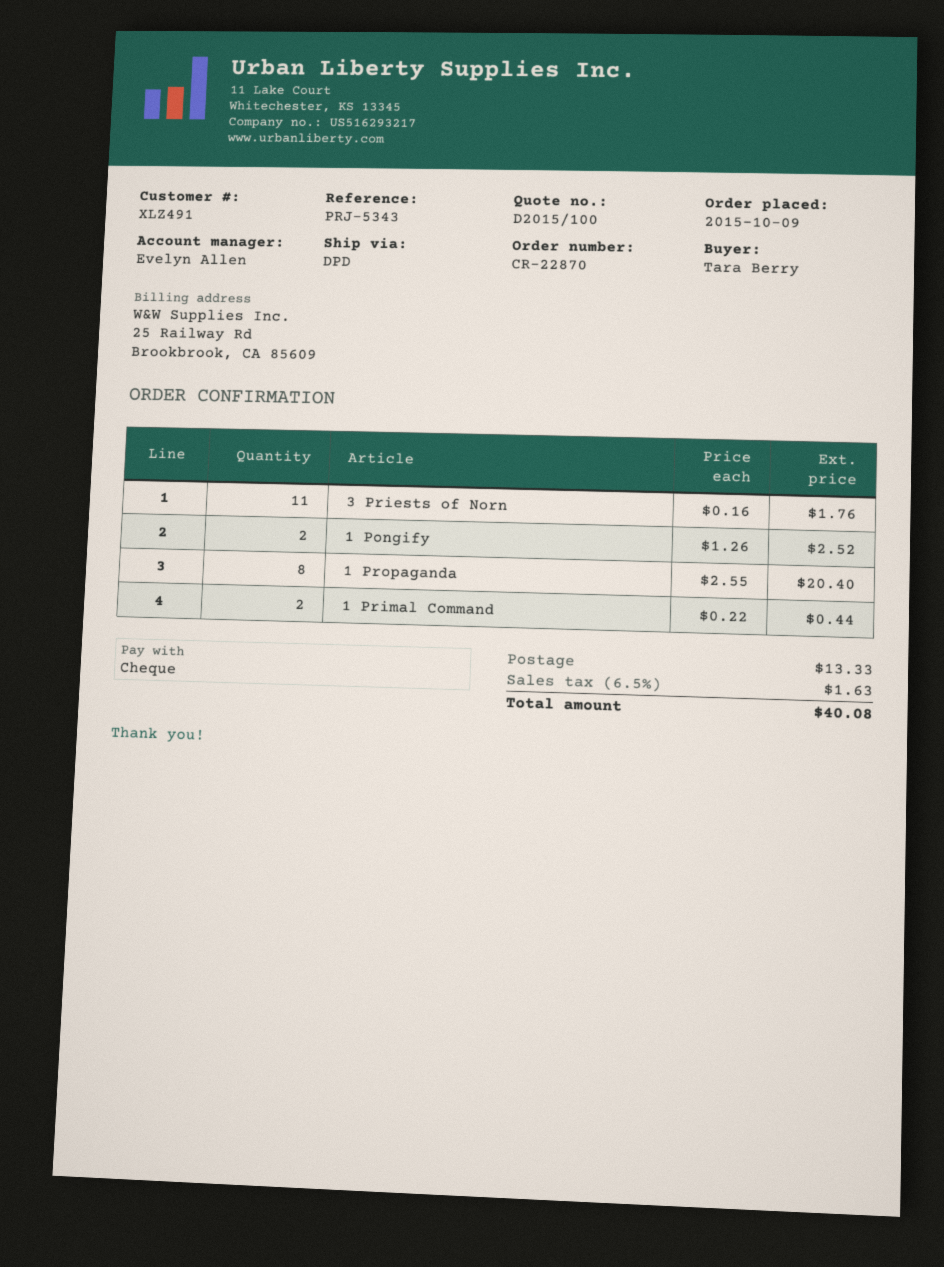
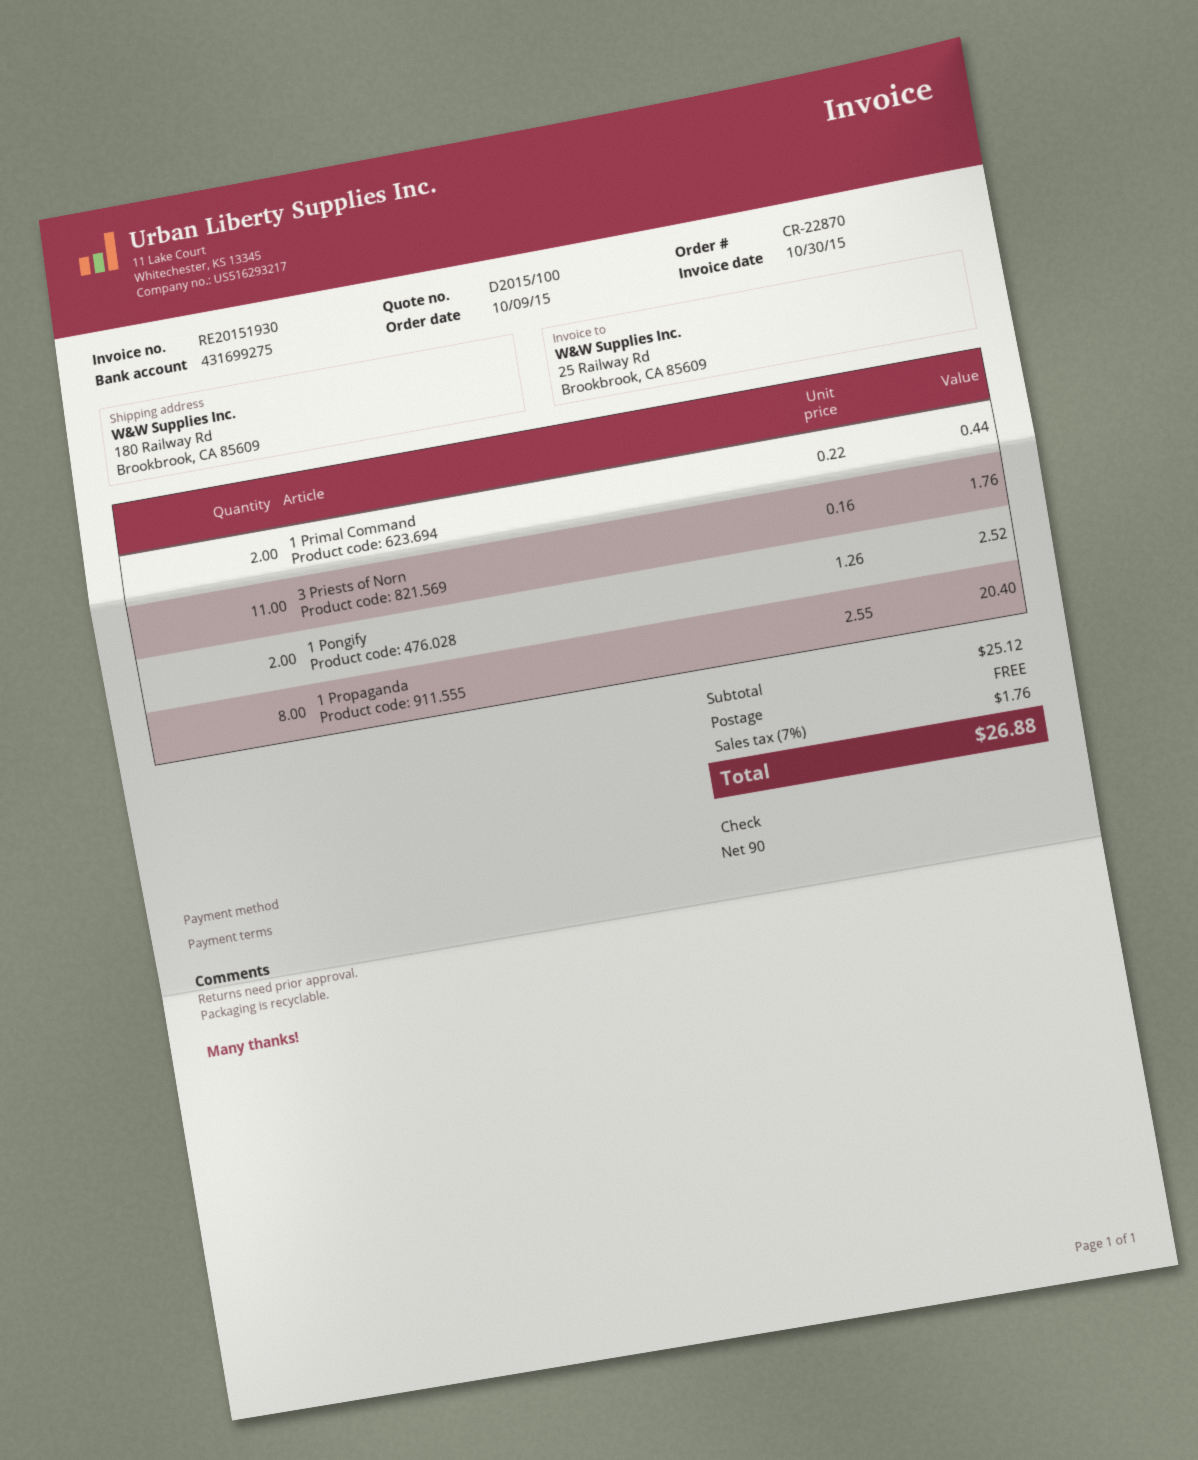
shipping: 13.33 -> 0.00
tax: 6.5% = 1.63 -> 7% = 1.76
total: 40.08 -> 26.88

